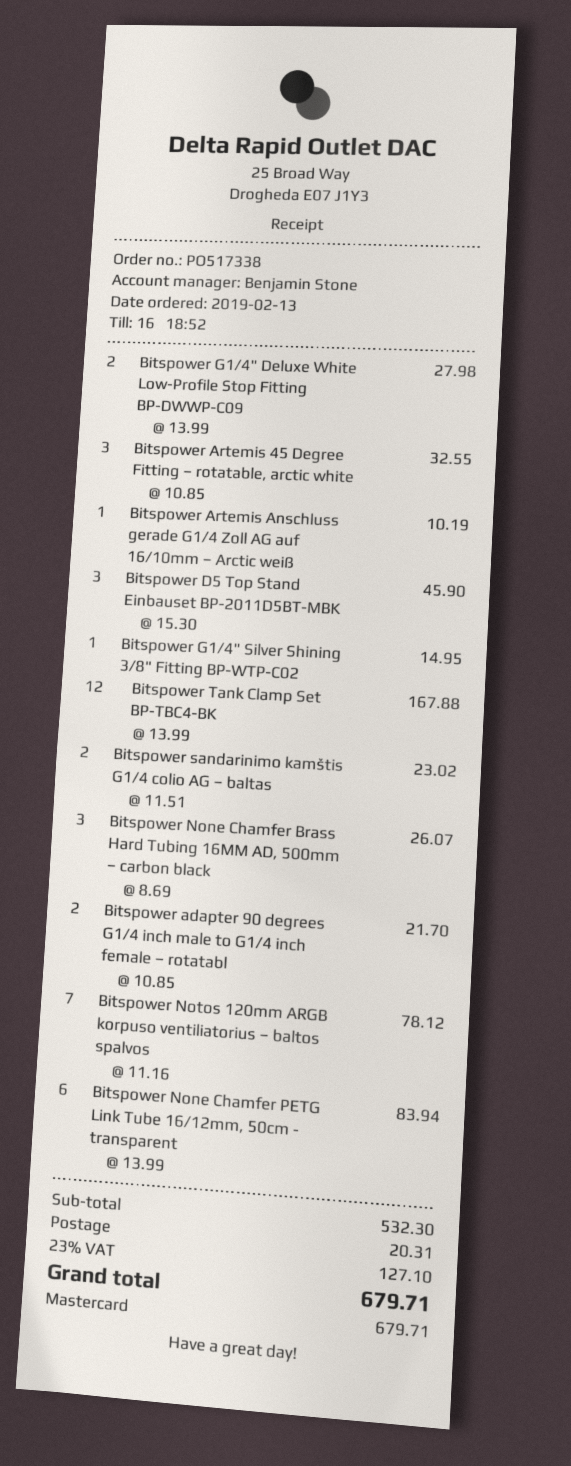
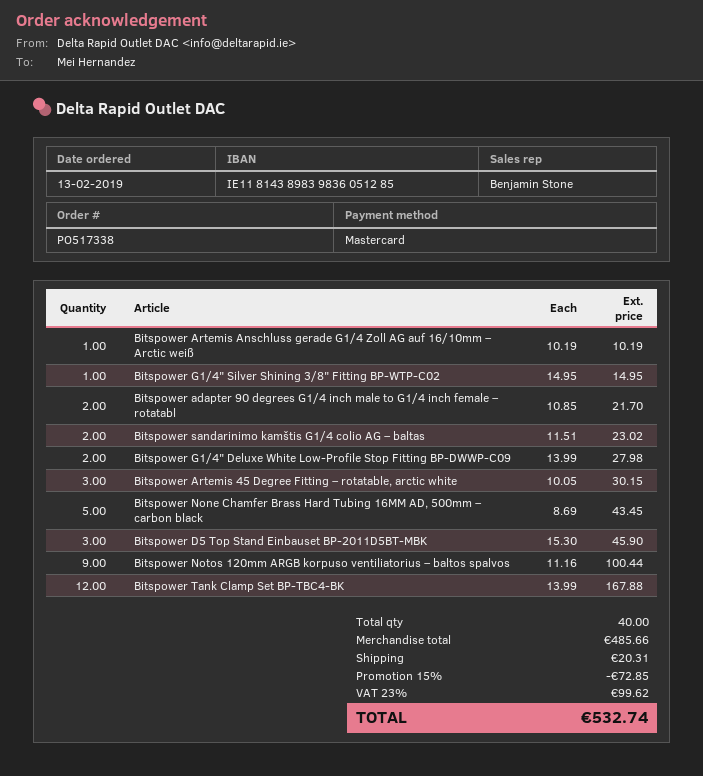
Bitspower Artemis 45 Degree Fitting – rotatable, arctic white: 3 x 10.85 = 32.55 -> 3 x 10.05 = 30.15
Bitspower None Chamfer Brass Hard Tubing 16MM AD, 500mm – carbon black: 3 x 8.69 = 26.07 -> 5 x 8.69 = 43.45
Bitspower Notos 120mm ARGB korpuso ventiliatorius – baltos spalvos: 7 x 11.16 = 78.12 -> 9 x 11.16 = 100.44
Bitspower None Chamfer PETG Link Tube 16/12mm, 50cm - transparent: 6 x 13.99 = 83.94 -> none
subtotal: 532.30 -> 485.66
discount: none -> 15% = 72.85
tax: 23% = 127.10 -> 23% = 99.62
total: 679.71 -> 532.74

